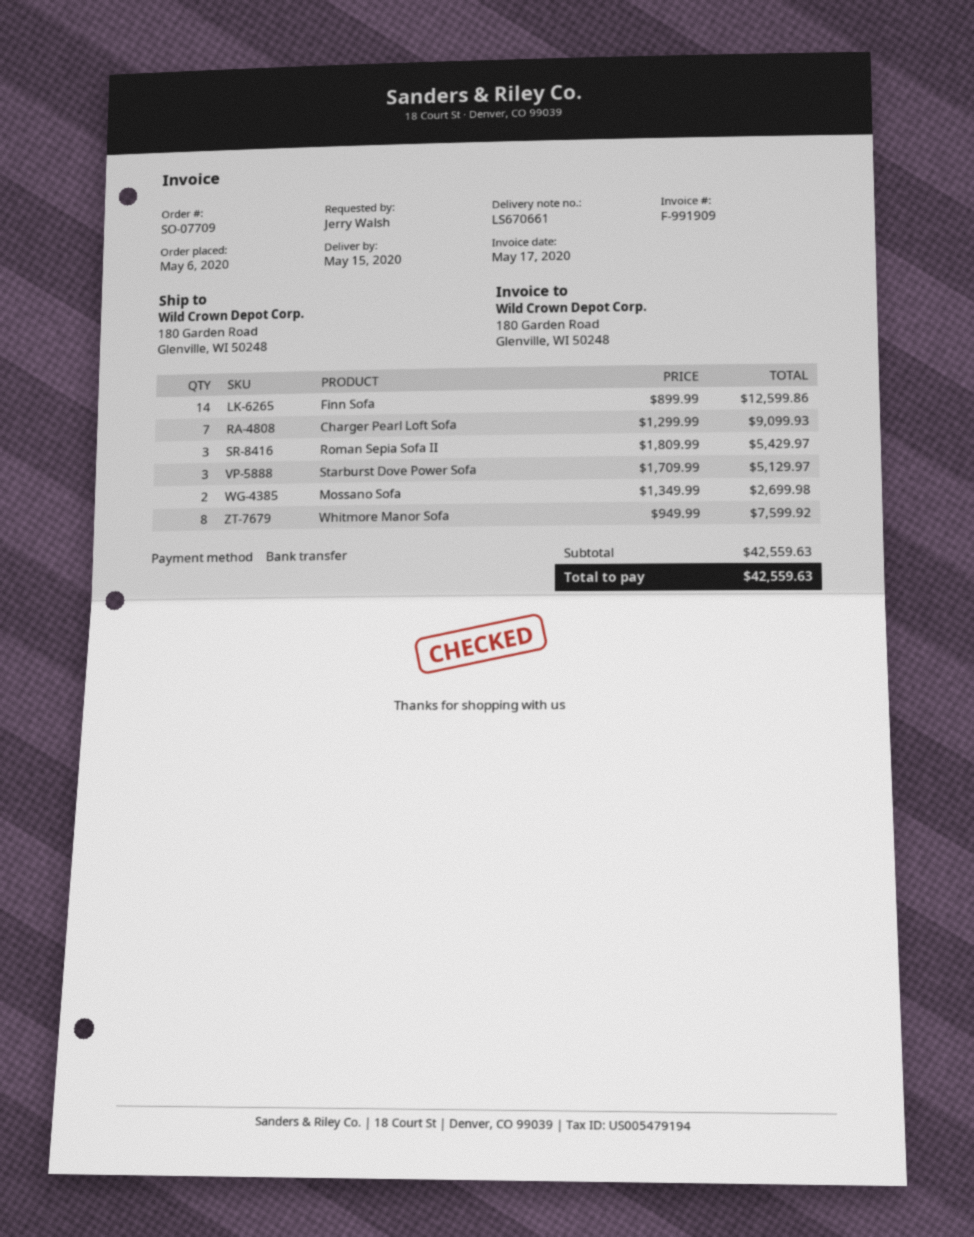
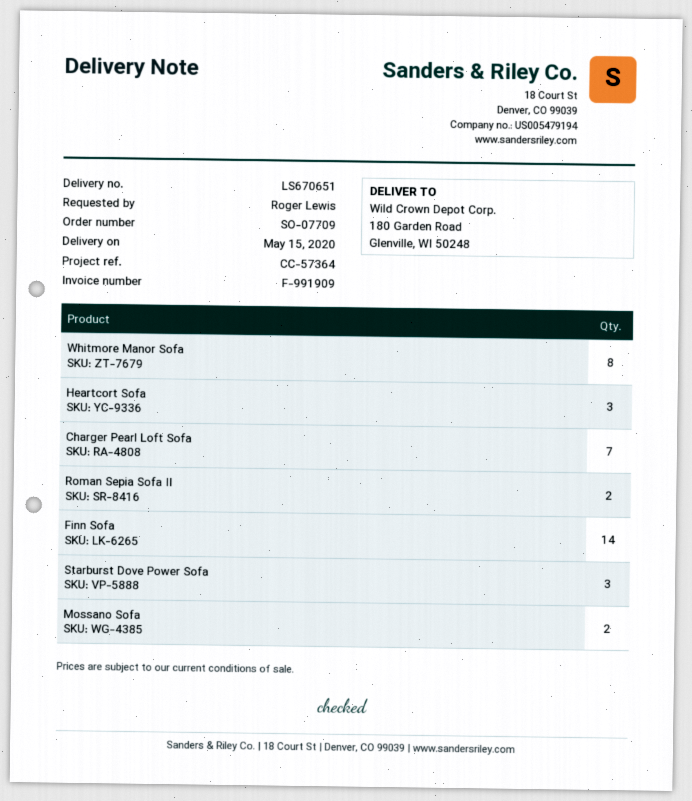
delivery note number: LS670661 -> LS670651
ordered by: Jerry Walsh -> Roger Lewis
Roman Sepia Sofa II: 3 -> 2
Heartcort Sofa: none -> 3

